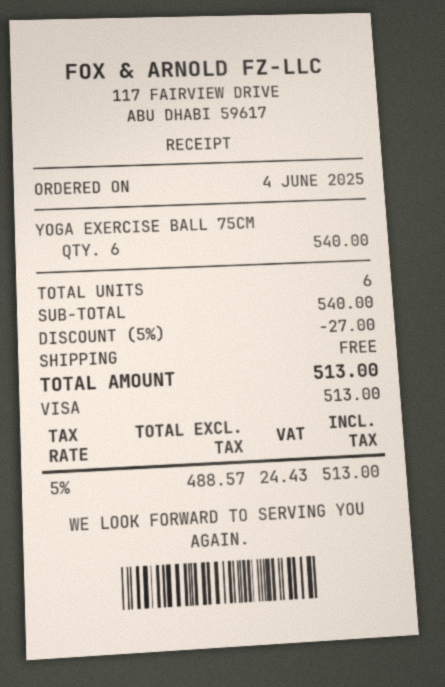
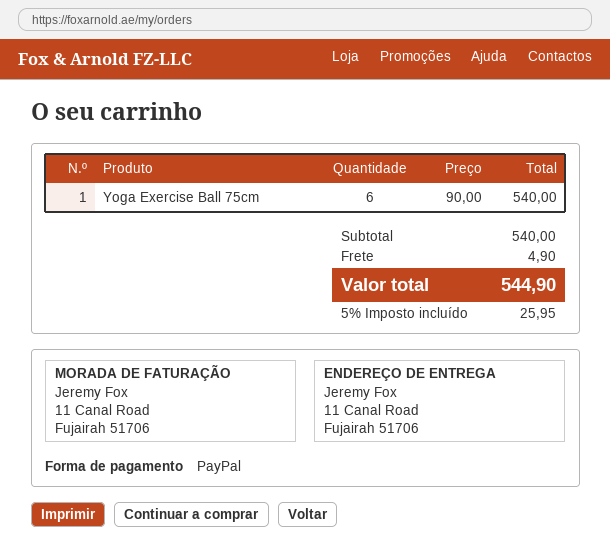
payment method: Visa -> PayPal
discount: 5% = 27.00 -> none
shipping: 0.00 -> 4.90
tax: 5% = 24.43 -> 5% = 25.95
total: 513.00 -> 544.90

